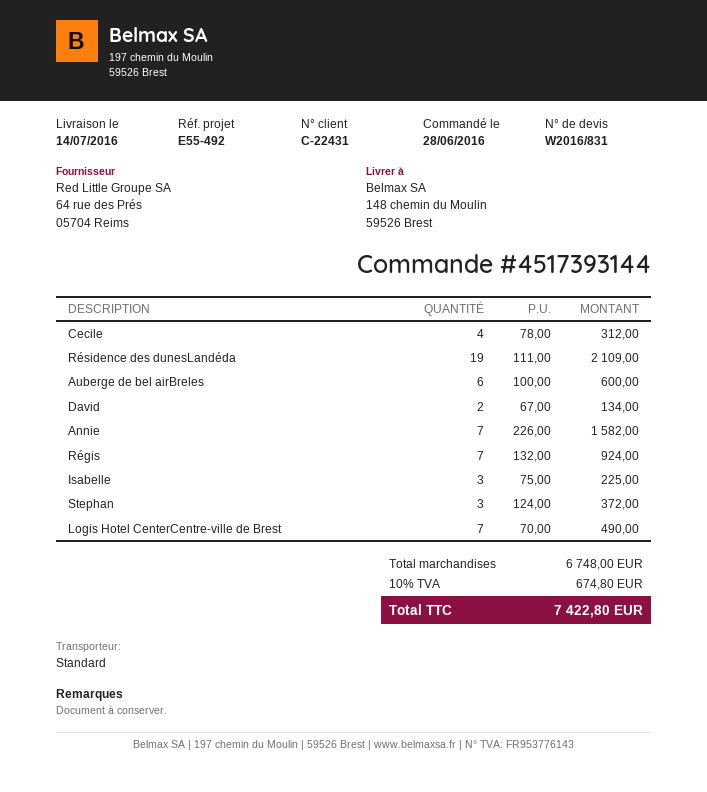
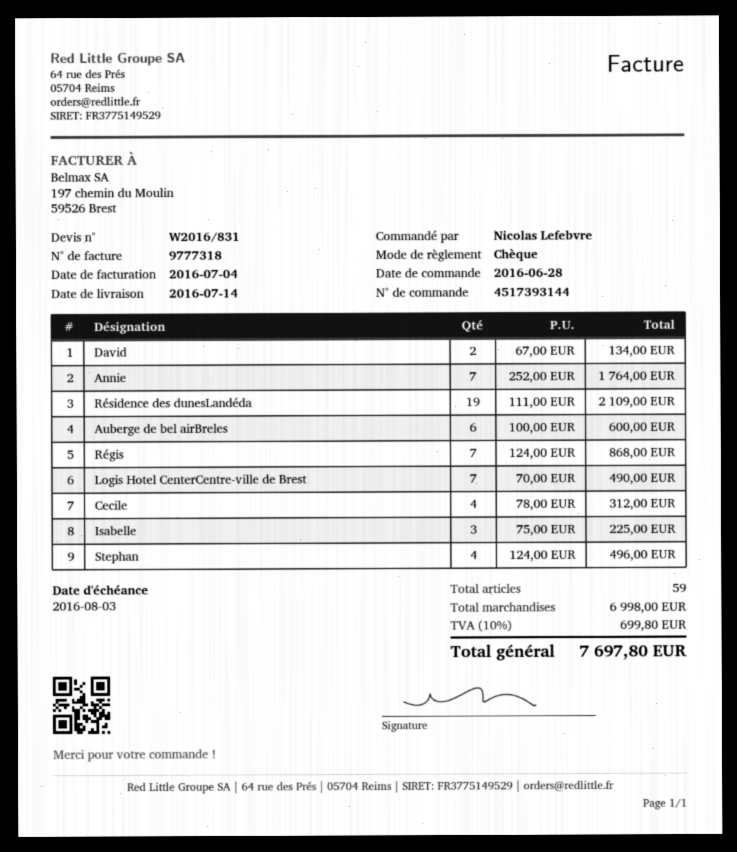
Annie: 7 x 226.00 = 1582.00 -> 7 x 252.00 = 1764.00
Régis: 7 x 132.00 = 924.00 -> 7 x 124.00 = 868.00
Stephan: 3 x 124.00 = 372.00 -> 4 x 124.00 = 496.00
subtotal: 6748.00 -> 6998.00
tax: 10% = 674.80 -> 10% = 699.80
total: 7422.80 -> 7697.80

